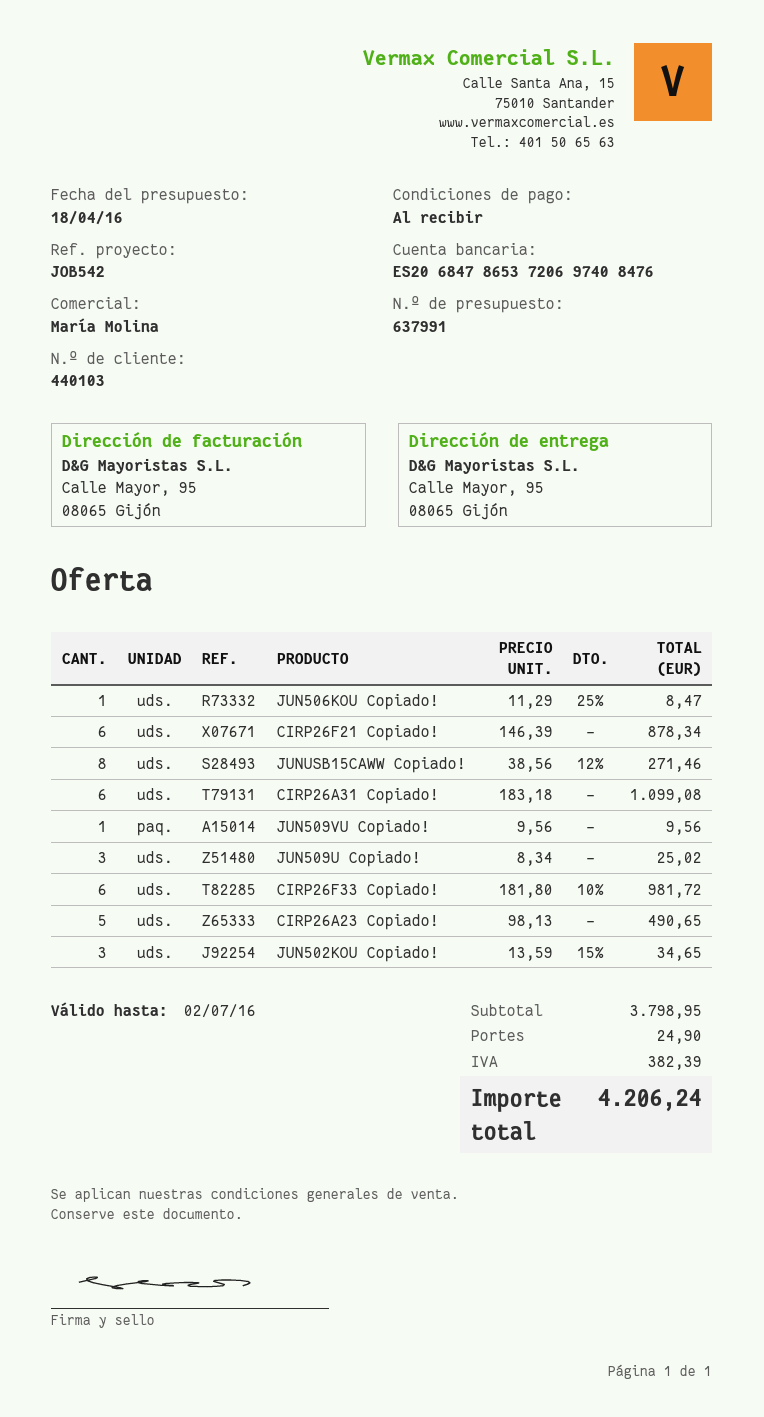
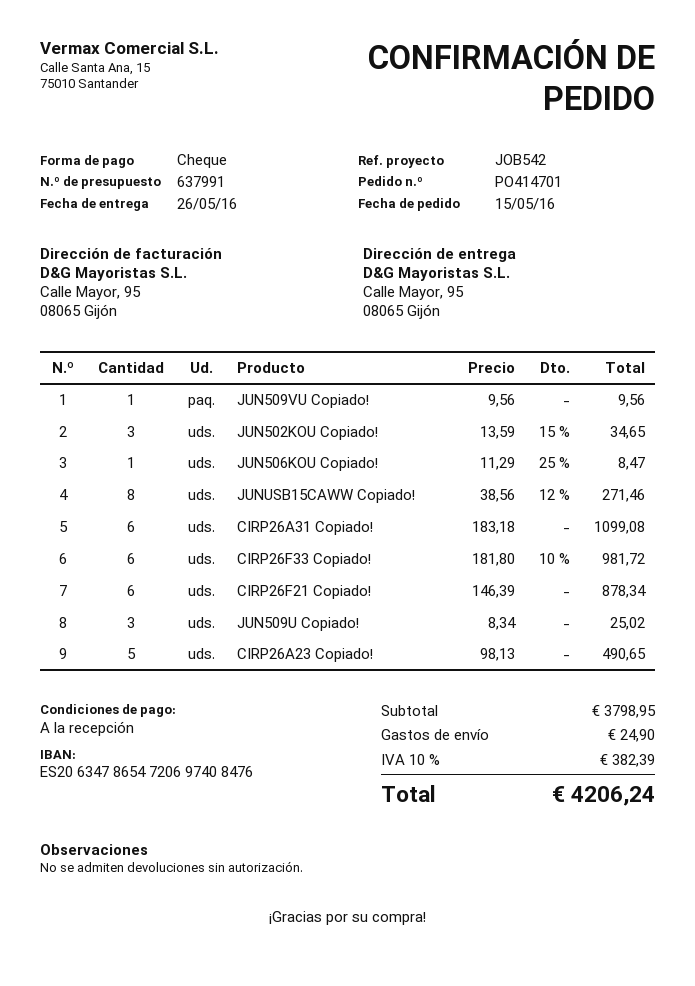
bank account: ES2068478653720697408476 -> ES2063478654720697408476

